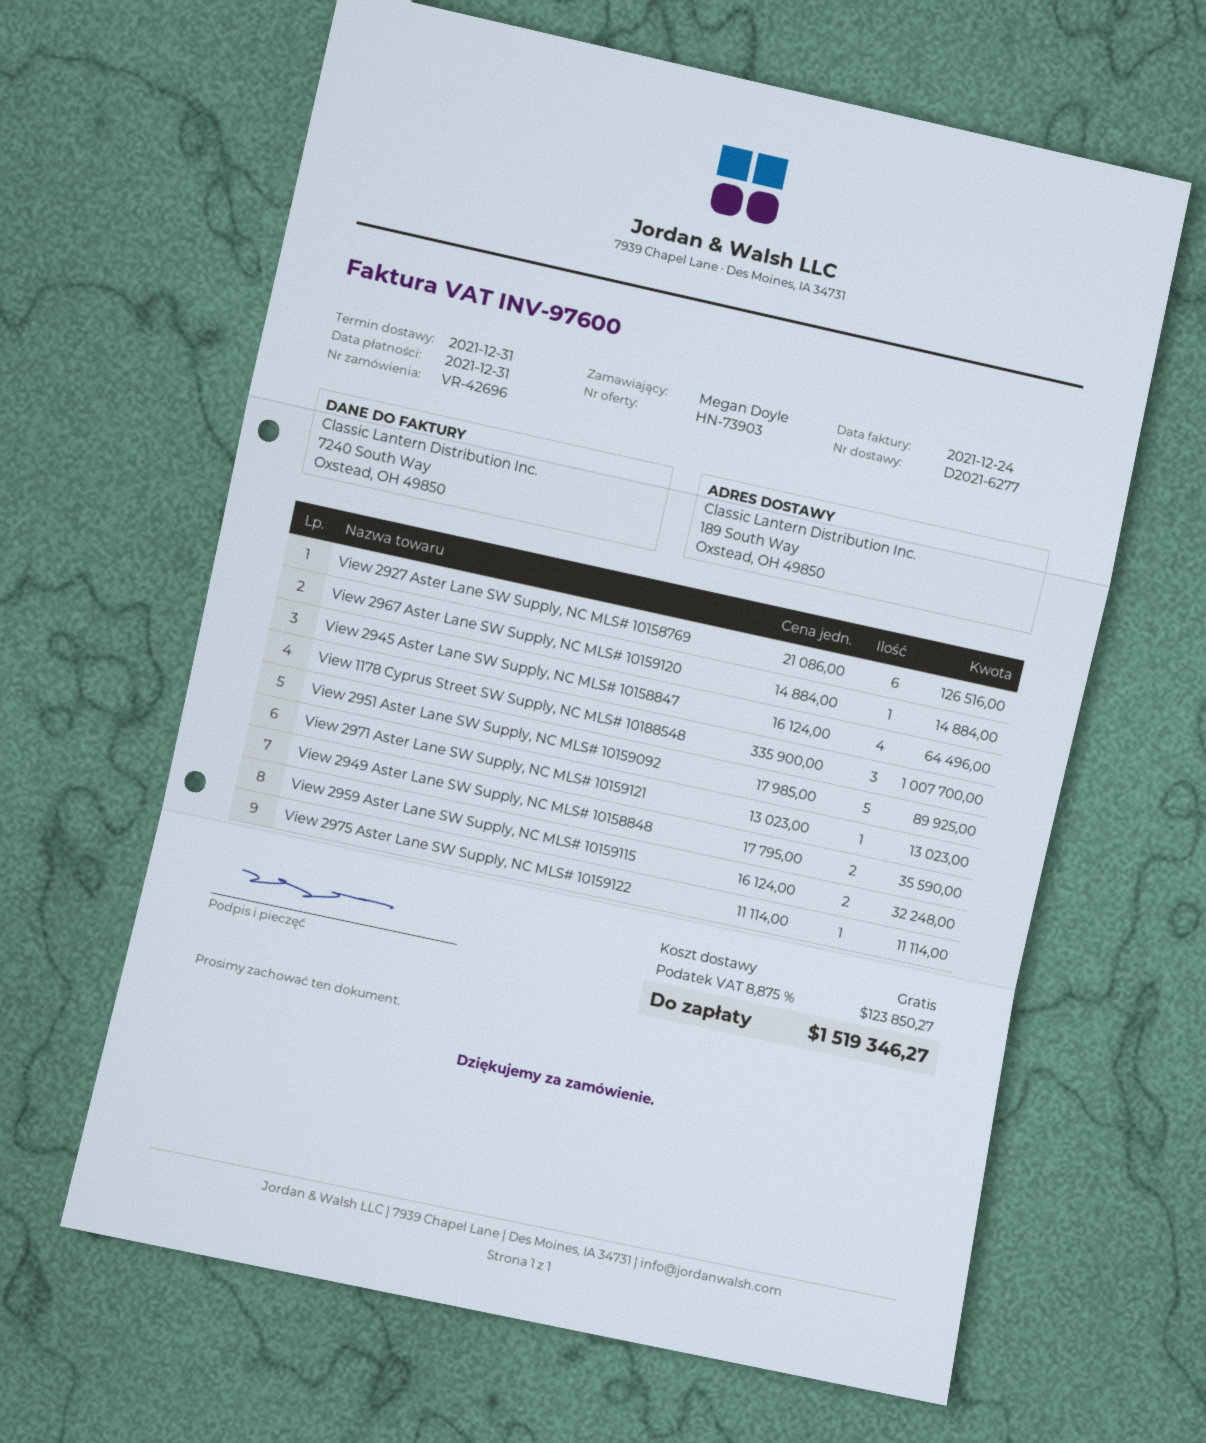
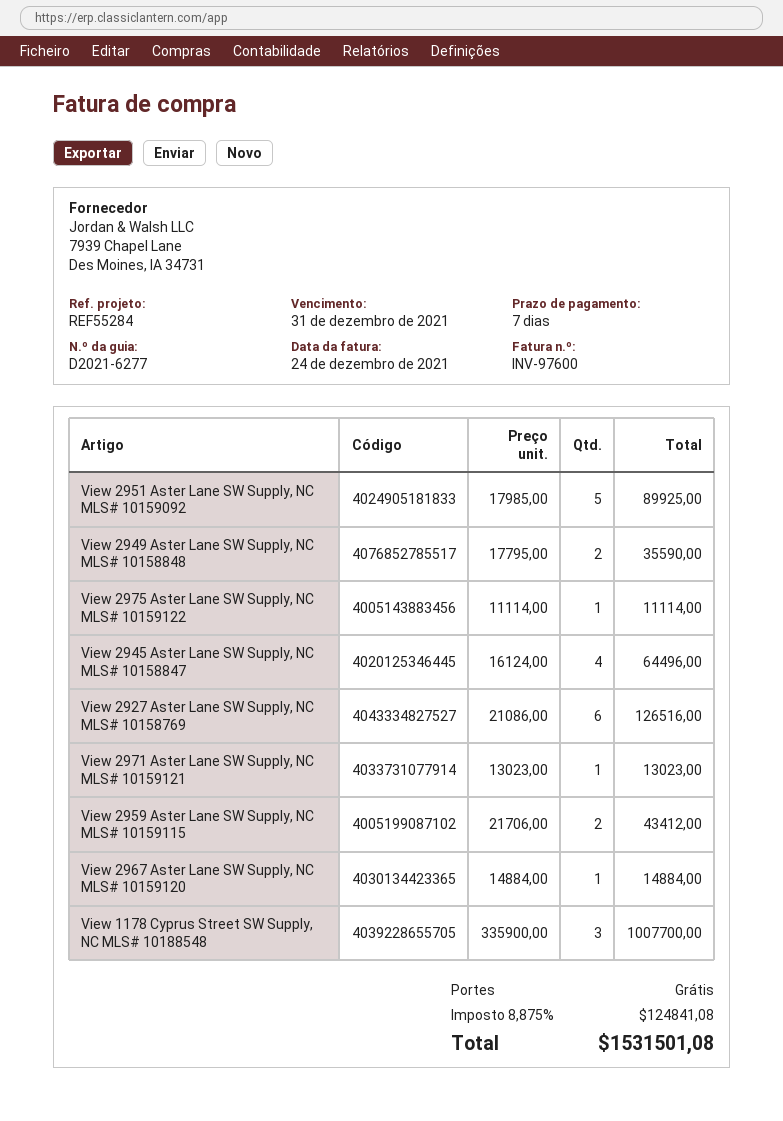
View 2959 Aster Lane SW Supply, NC MLS# 10159115: 2 x 16124.00 = 32248.00 -> 2 x 21706.00 = 43412.00
tax: 8.875% = 123850.27 -> 8.875% = 124841.08
total: 1519346.27 -> 1531501.08

